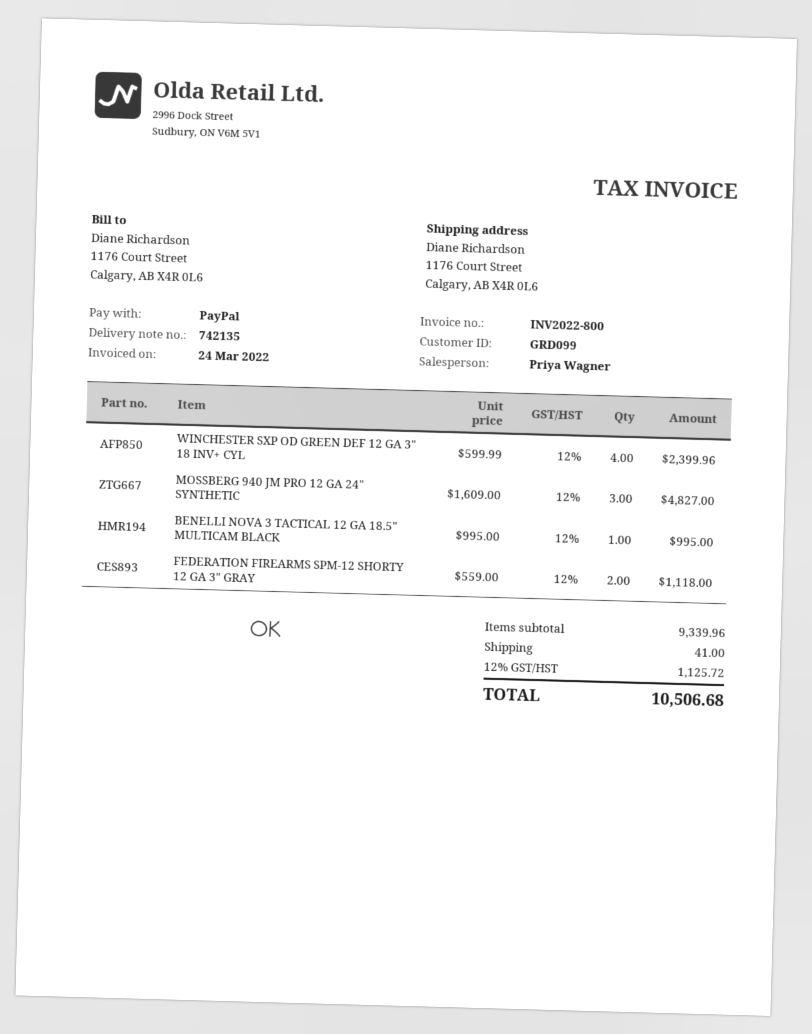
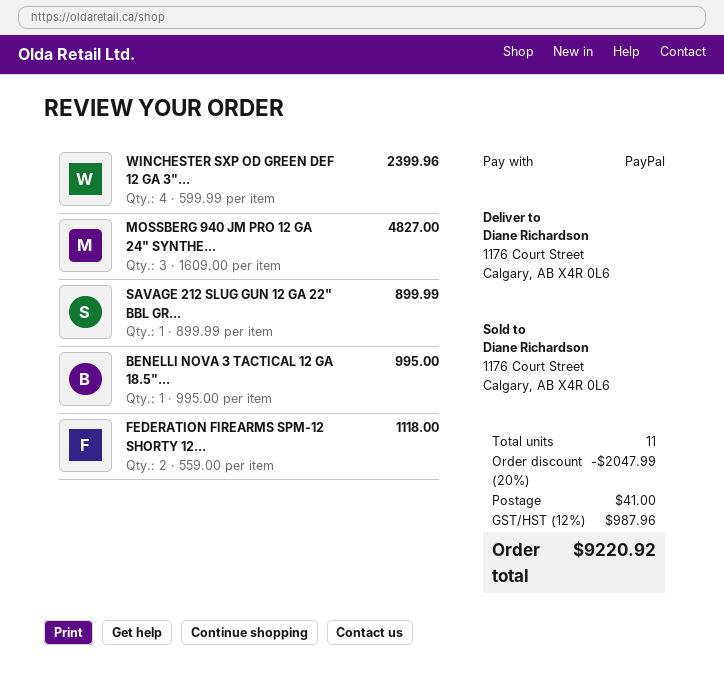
SAVAGE 212 SLUG GUN 12 GA 22" BBL GR...: none -> 1 x 899.99 = 899.99
discount: none -> 20% = 2047.99
tax: 12% = 1125.72 -> 12% = 987.96
total: 10506.68 -> 9220.92

